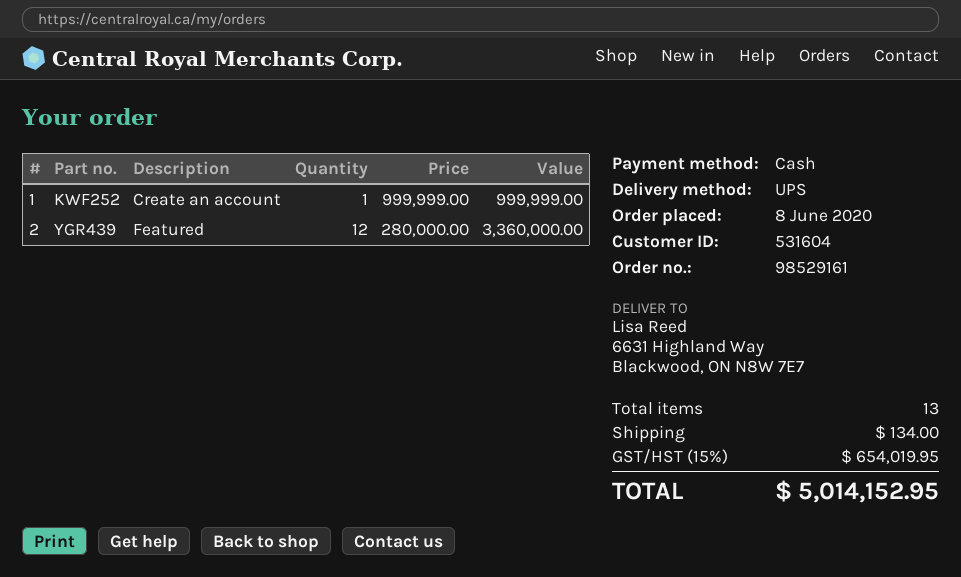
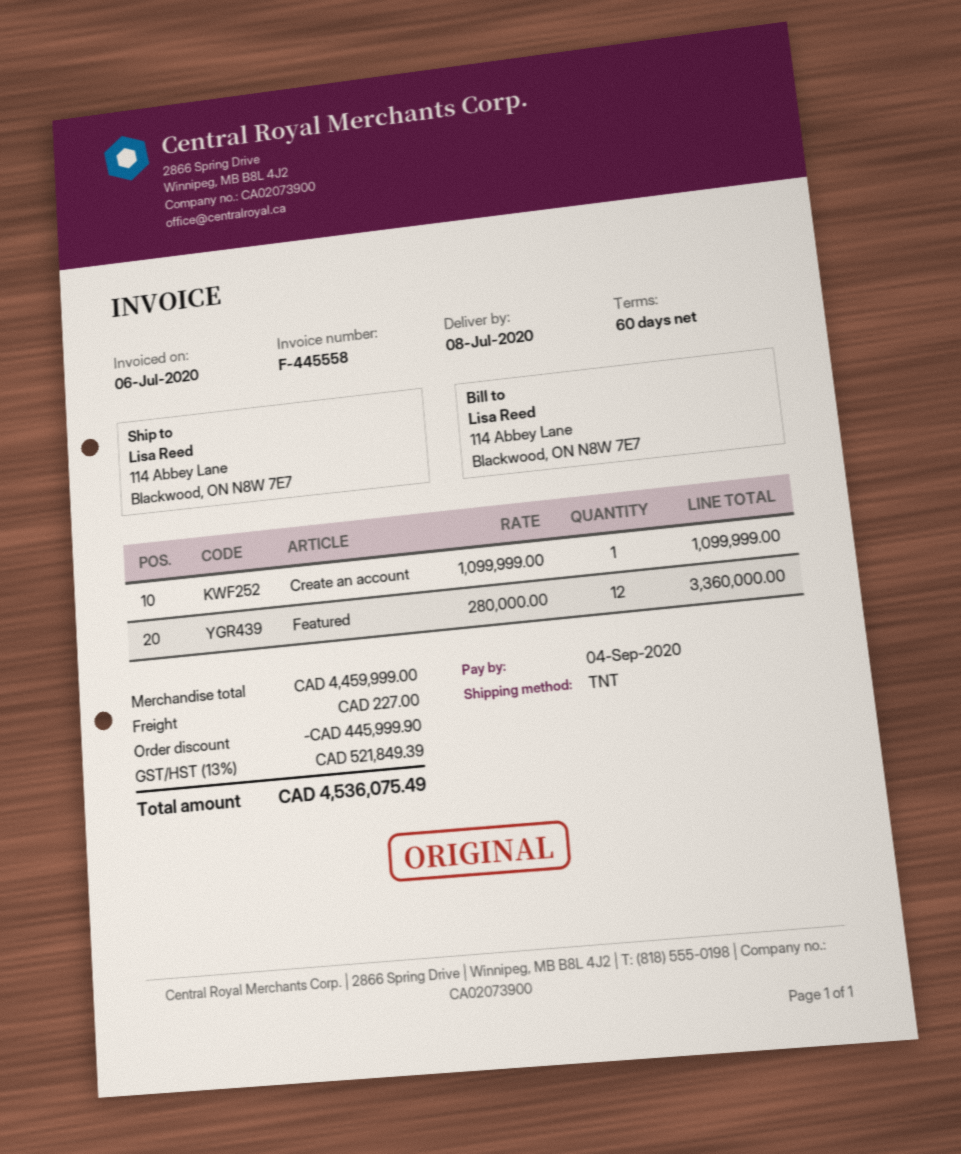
shipping method: UPS -> TNT
ship to: 6631 Highland Way, Blackwood, ON N8W 7E7 -> 114 Abbey Lane, Blackwood, ON N8W 7E7
Create an account: 1 x 999999.00 = 999999.00 -> 1 x 1099999.00 = 1099999.00
discount: none -> 445999.90
shipping: 134.00 -> 227.00
tax: 15% = 654019.95 -> 13% = 521849.39
total: 5014152.95 -> 4536075.49

